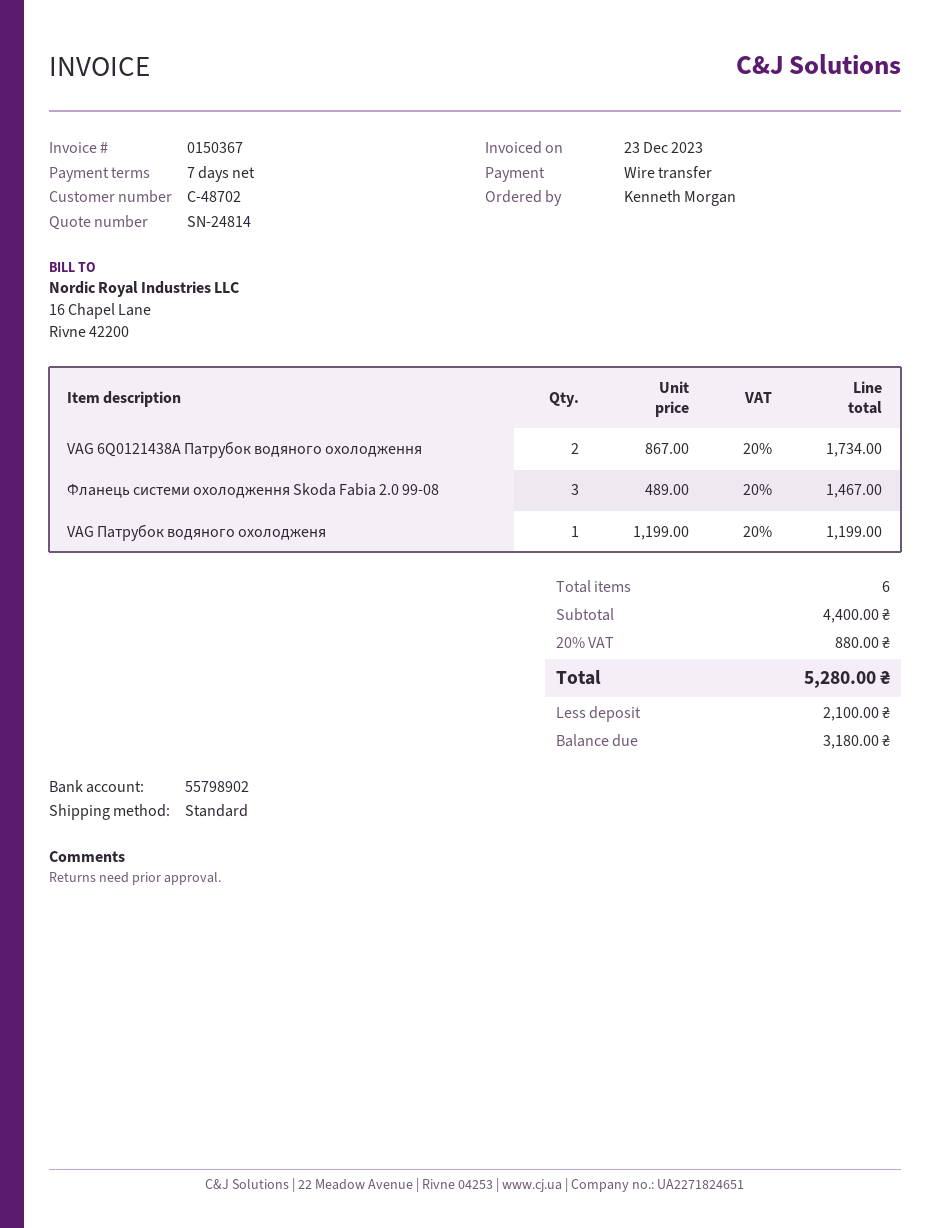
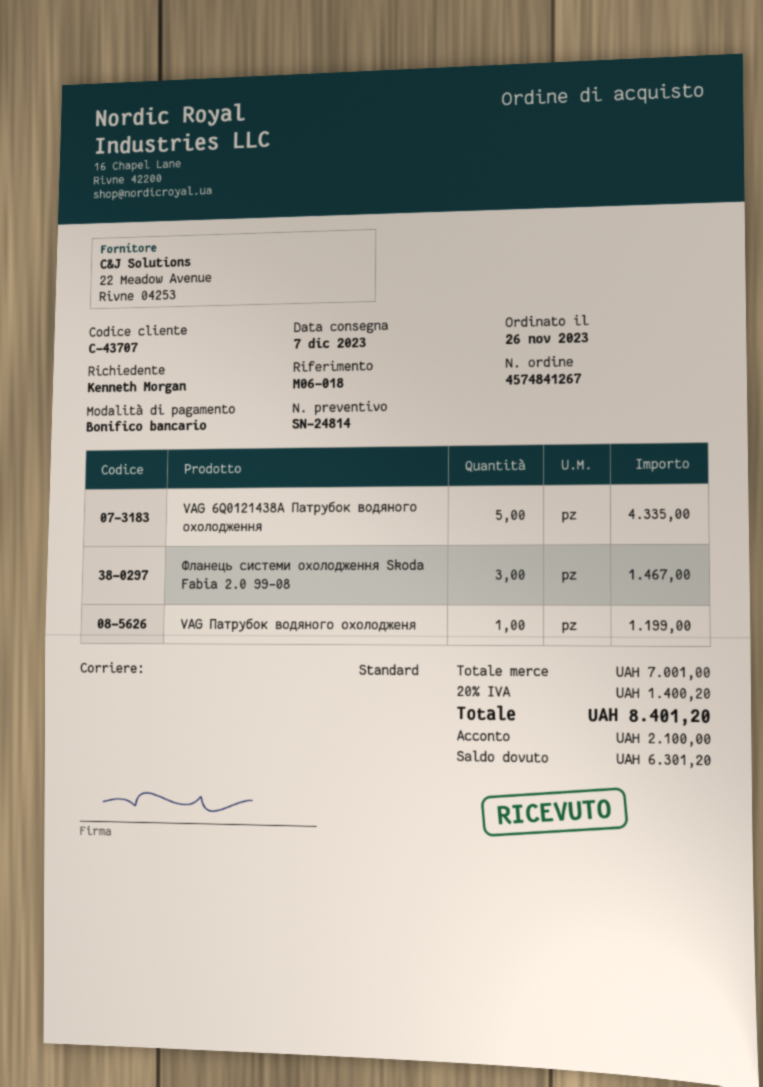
customer number: C-48702 -> C-43707
VAG 6Q0121438A Патрубок водяного охолодження: 2 for 1734.00 -> 5 for 4335.00
subtotal: 4400.00 -> 7001.00
tax: 20% = 880.00 -> 20% = 1400.20
total: 5280.00 -> 8401.20
balance: 3180.00 -> 6301.20

